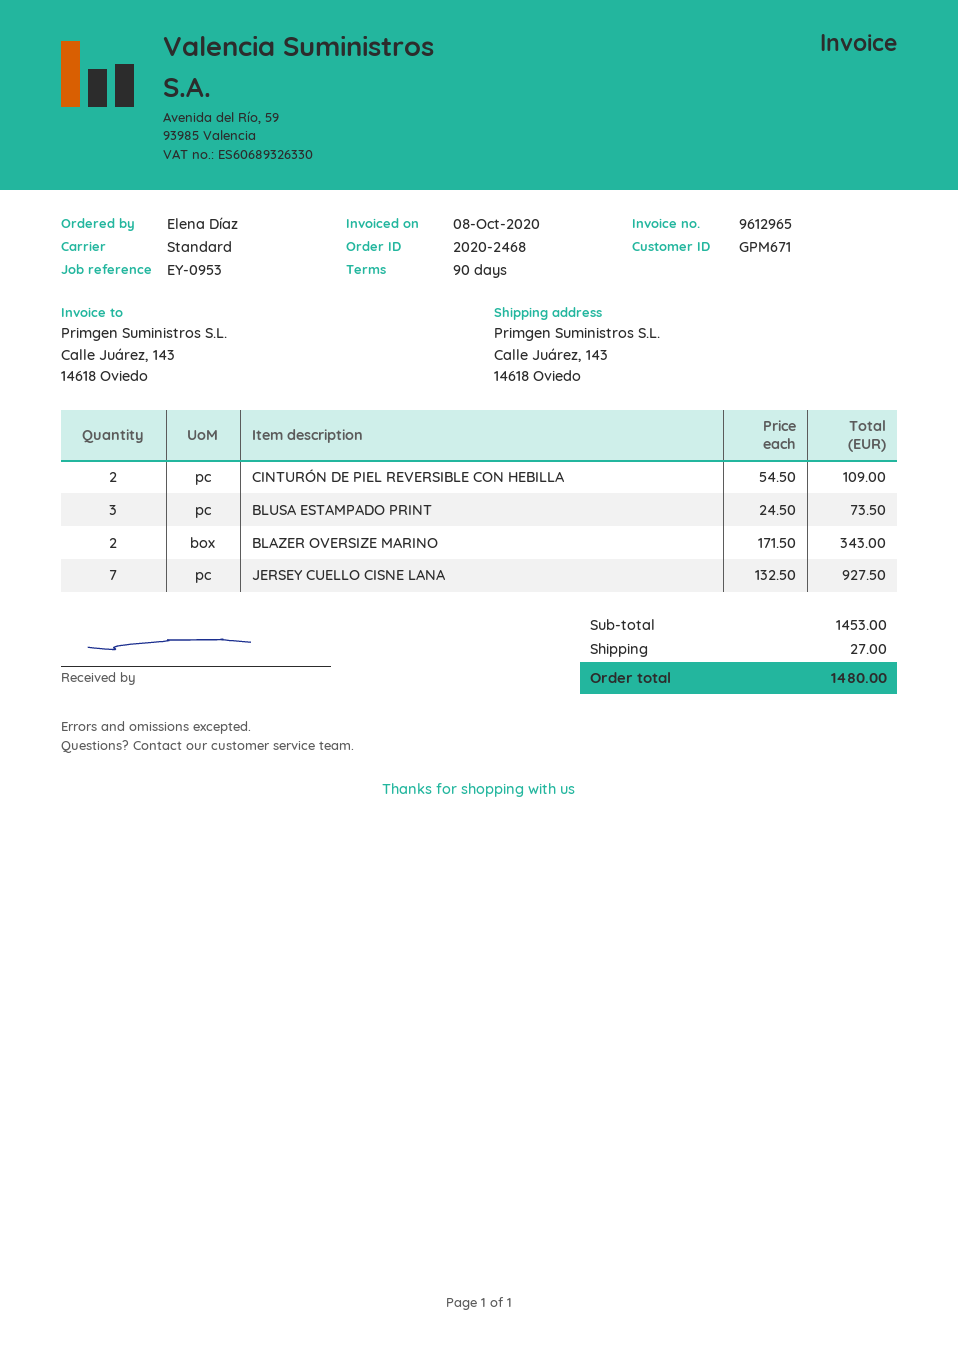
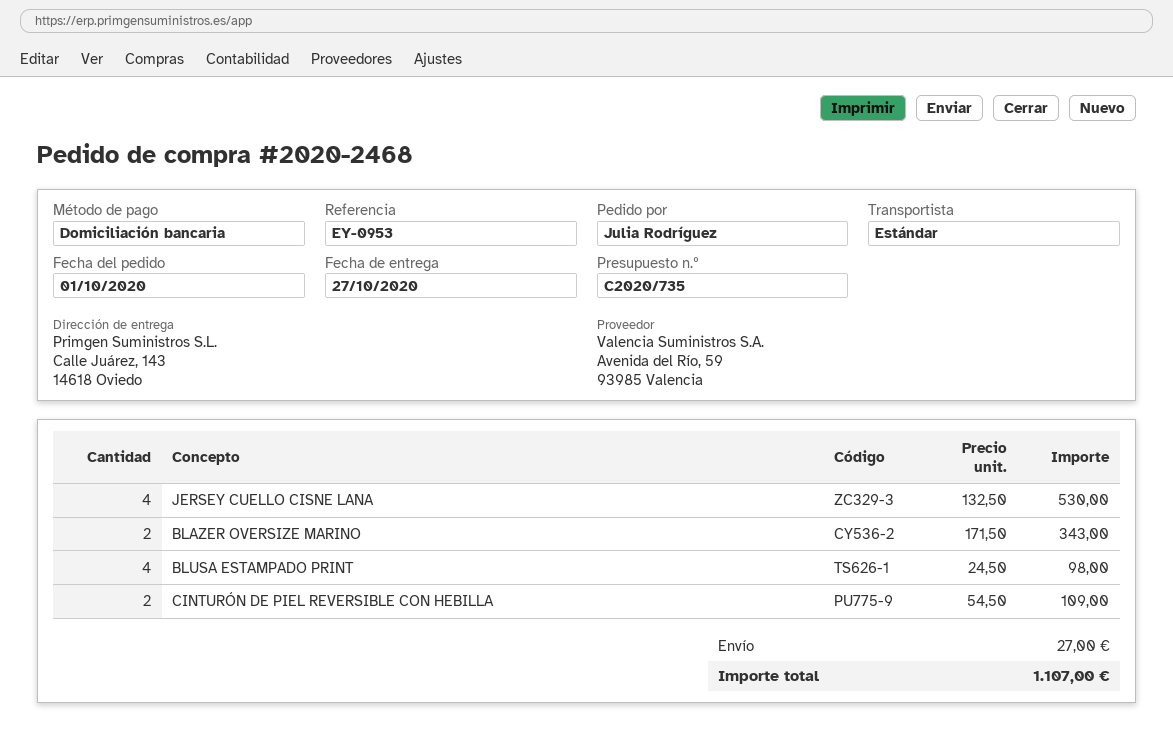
ordered by: Elena Díaz -> Julia Rodríguez
BLUSA ESTAMPADO PRINT: 3 x 24.50 = 73.50 -> 4 x 24.50 = 98.00
JERSEY CUELLO CISNE LANA: 7 x 132.50 = 927.50 -> 4 x 132.50 = 530.00
total: 1480.00 -> 1107.00

